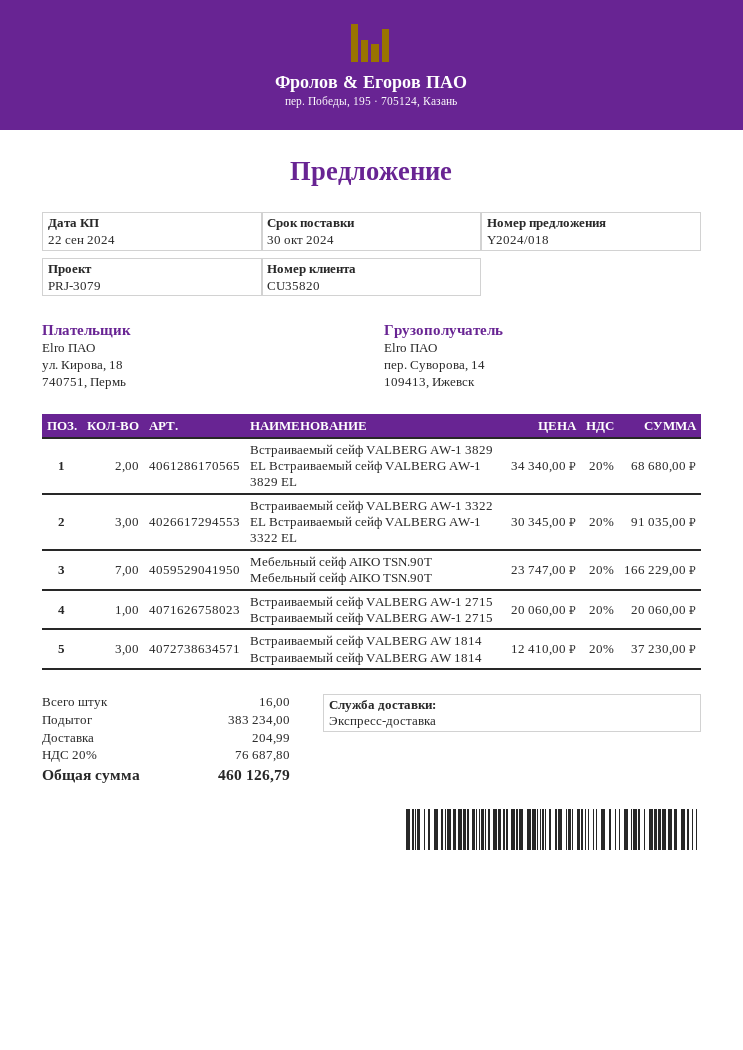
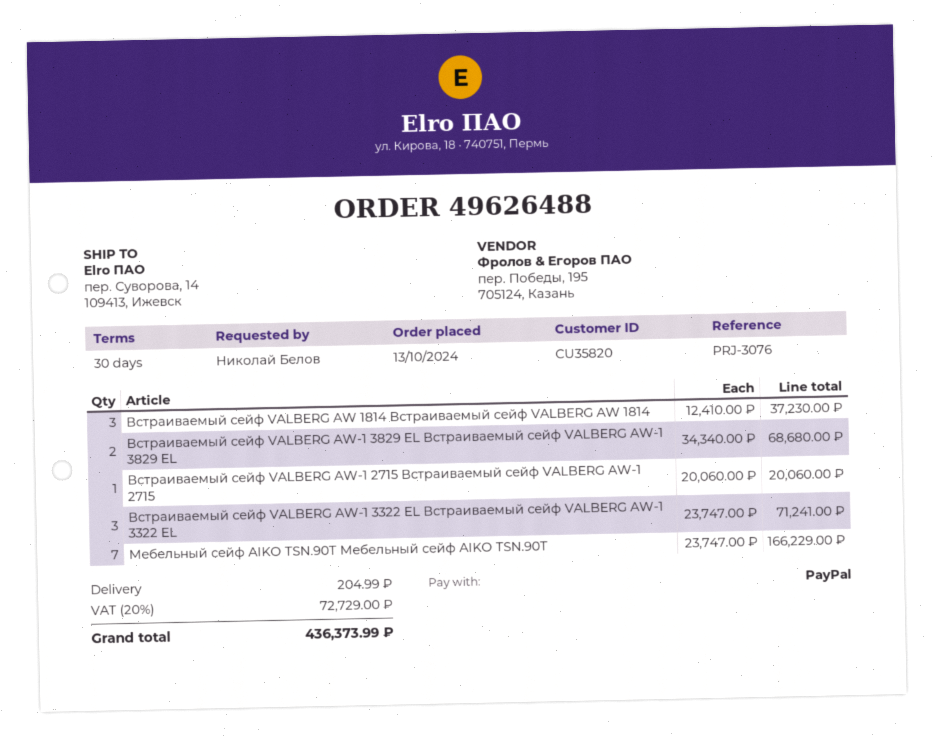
reference: PRJ-3079 -> PRJ-3076
Встраиваемый сейф VALBERG AW-1 3322 EL Встраиваемый сейф VALBERG AW-1 3322 EL: 3 x 30345.00 = 91035.00 -> 3 x 23747.00 = 71241.00
tax: 20% = 76687.80 -> 20% = 72729.00
total: 460126.79 -> 436373.99

